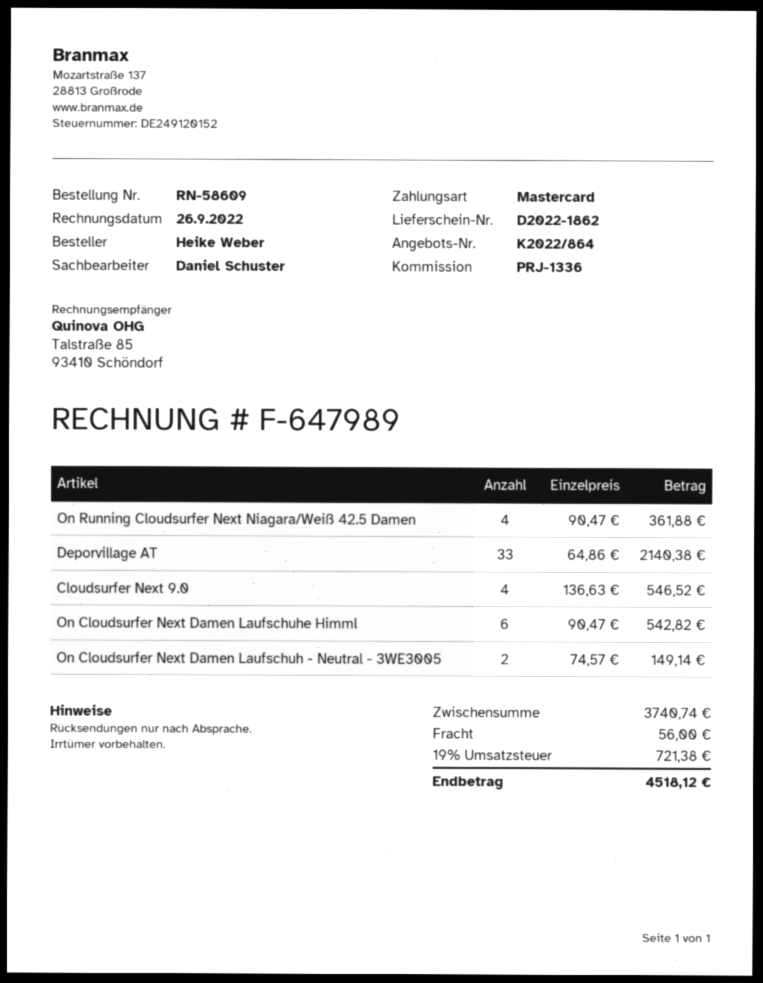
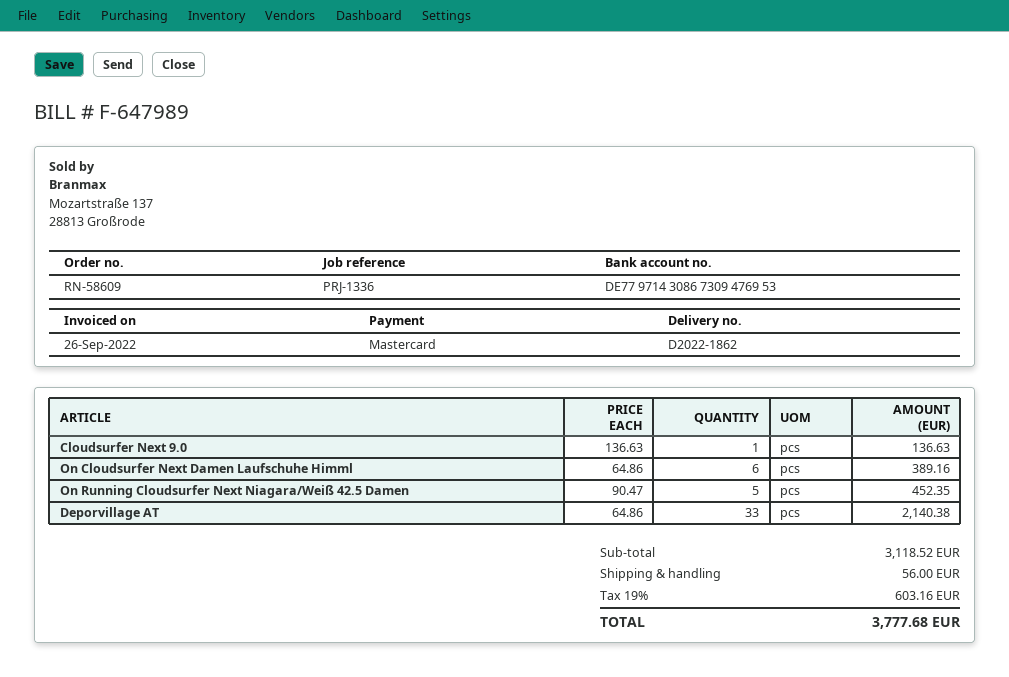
On Running Cloudsurfer Next Niagara/Weiß 42.5 Damen: 4 x 90.47 = 361.88 -> 5 x 90.47 = 452.35
Cloudsurfer Next 9.0: 4 x 136.63 = 546.52 -> 1 x 136.63 = 136.63
On Cloudsurfer Next Damen Laufschuhe Himml: 6 x 90.47 = 542.82 -> 6 x 64.86 = 389.16
On Cloudsurfer Next Damen Laufschuh - Neutral - 3WE3005: 2 x 74.57 = 149.14 -> none
subtotal: 3740.74 -> 3118.52
tax: 19% = 721.38 -> 19% = 603.16
total: 4518.12 -> 3777.68

